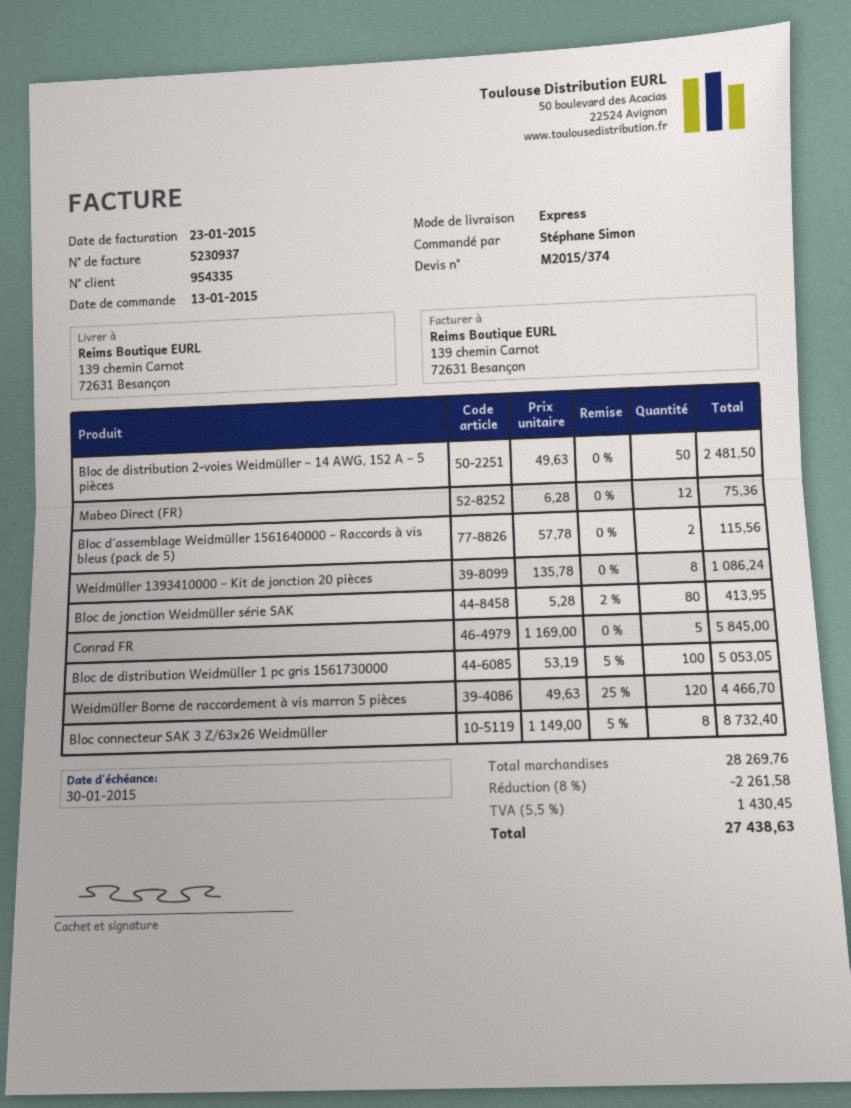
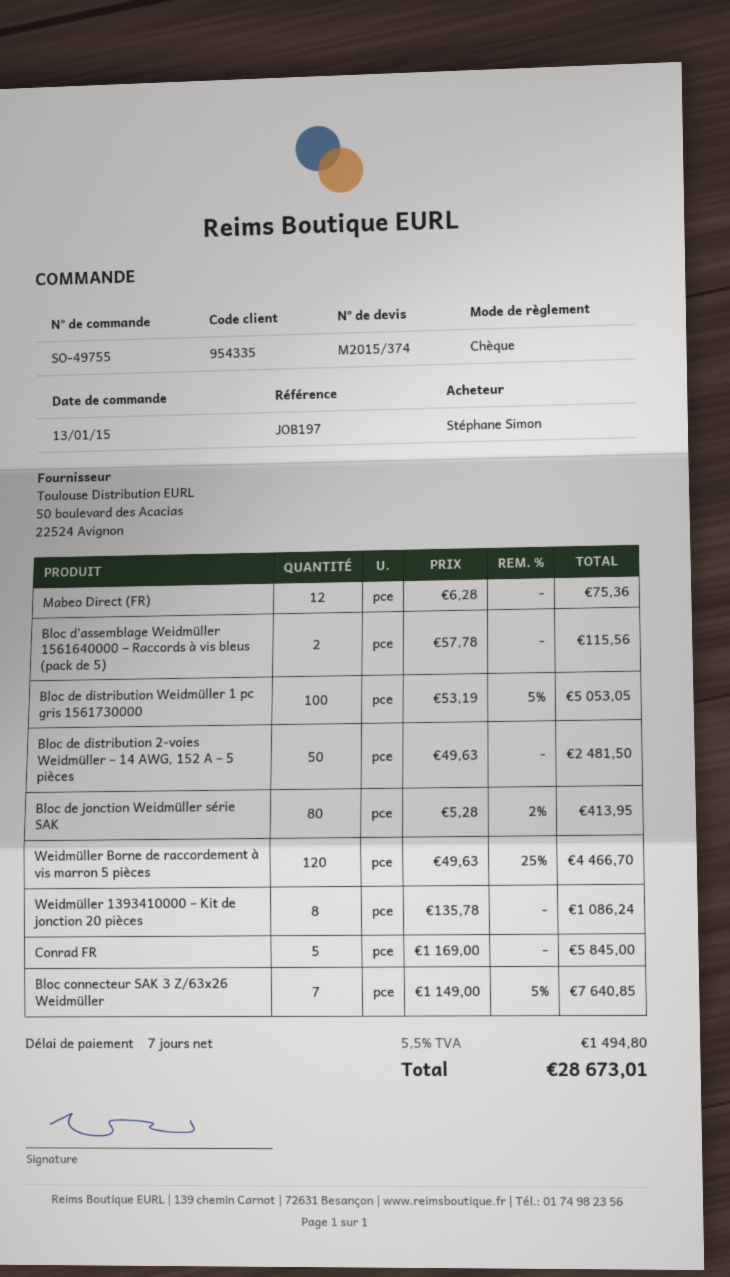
Bloc connecteur SAK 3 Z/63x26 Weidmüller: 8 x 1149.00 - 5% = 8732.40 -> 7 x 1149.00 - 5% = 7640.85
discount: 8% = 2261.58 -> none
tax: 5.5% = 1430.45 -> 5.5% = 1494.80
total: 27438.63 -> 28673.01

